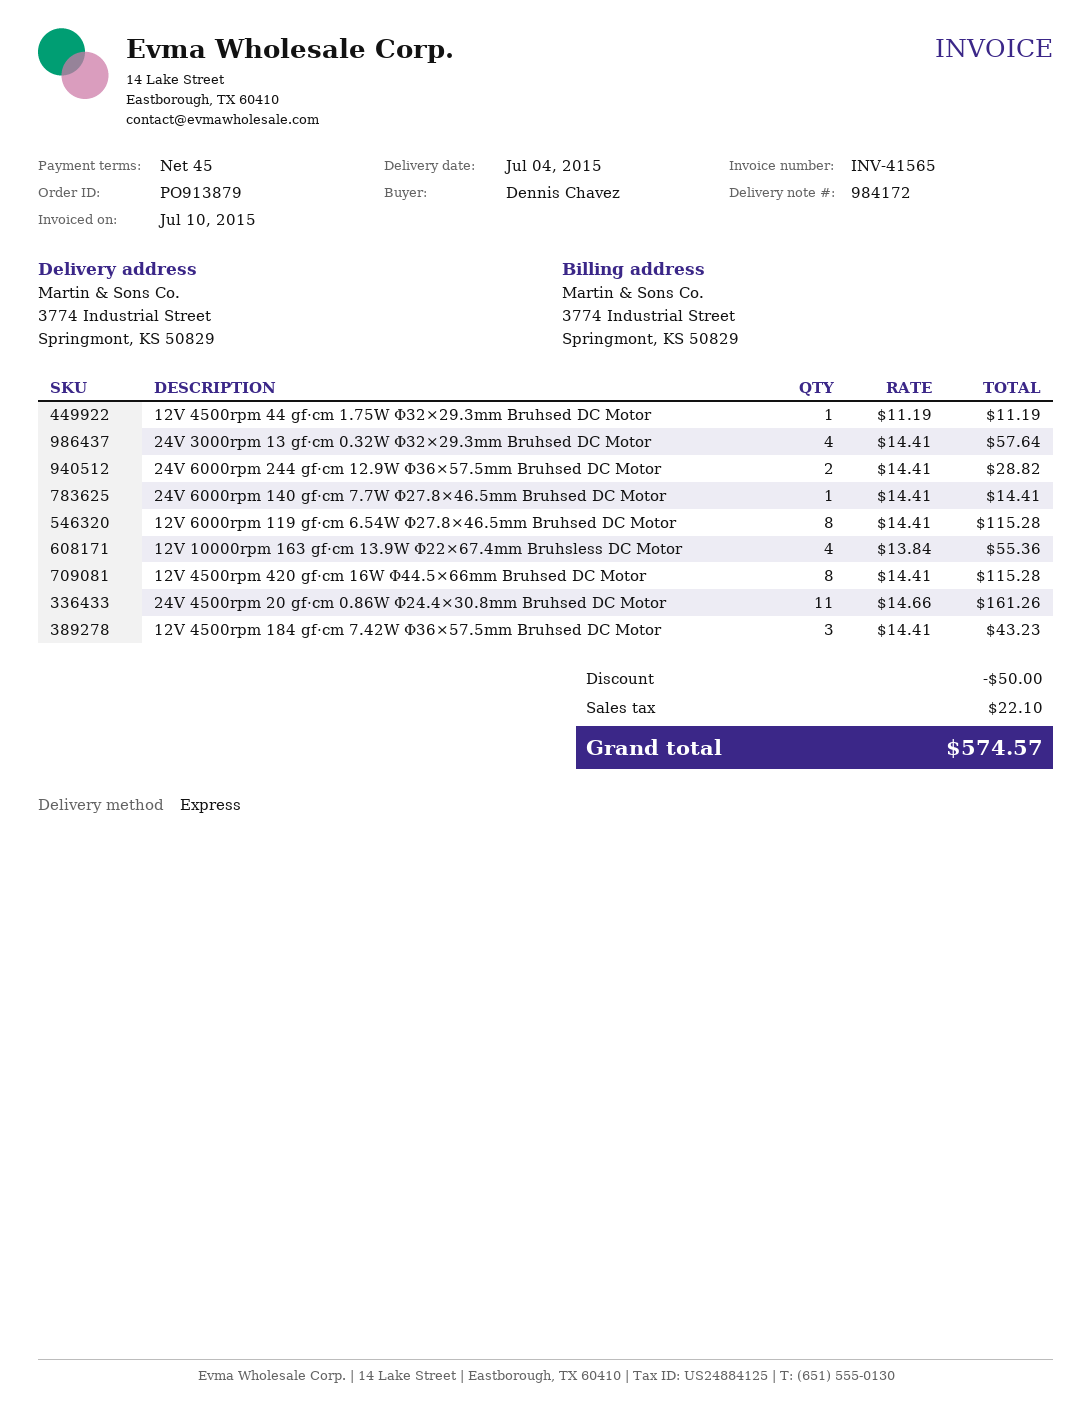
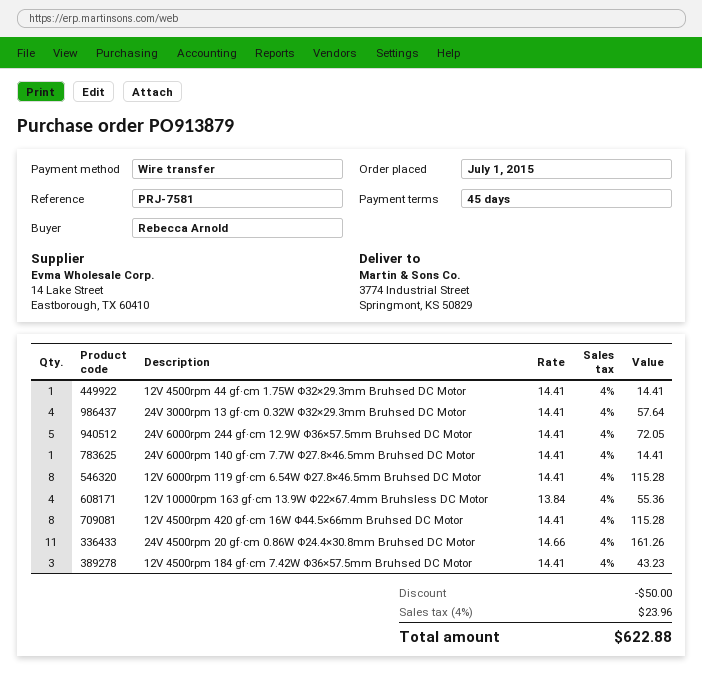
ordered by: Dennis Chavez -> Rebecca Arnold
12V 4500rpm 44 gf·cm 1.75W Φ32×29.3mm Bruhsed DC Motor: 1 x 11.19 = 11.19 -> 1 x 14.41 = 14.41
24V 6000rpm 244 gf·cm 12.9W Φ36×57.5mm Bruhsed DC Motor: 2 x 14.41 = 28.82 -> 5 x 14.41 = 72.05
tax: 22.10 -> 23.96
total: 574.57 -> 622.88

